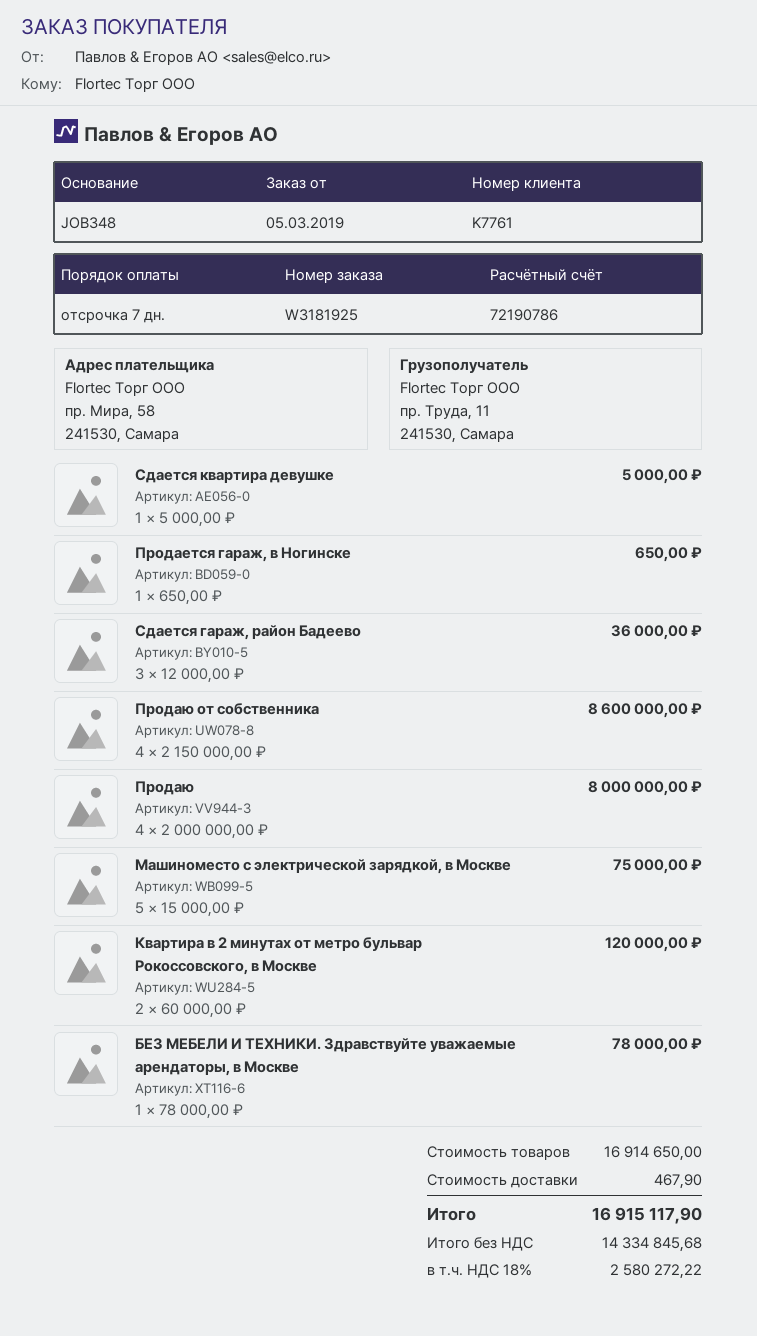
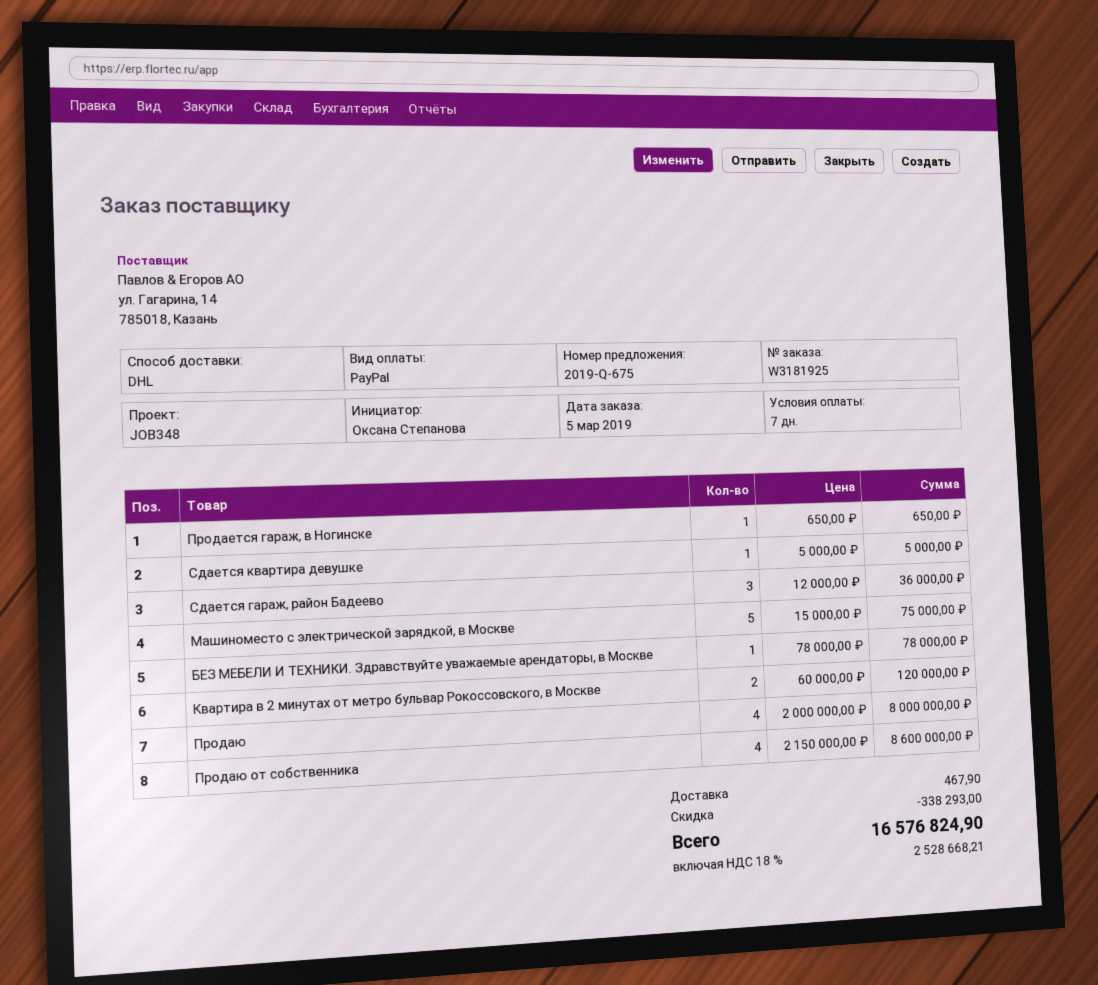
discount: none -> 338293.00
tax: 18% = 2580272.22 -> 18% = 2528668.21
total: 16915117.90 -> 16576824.90

